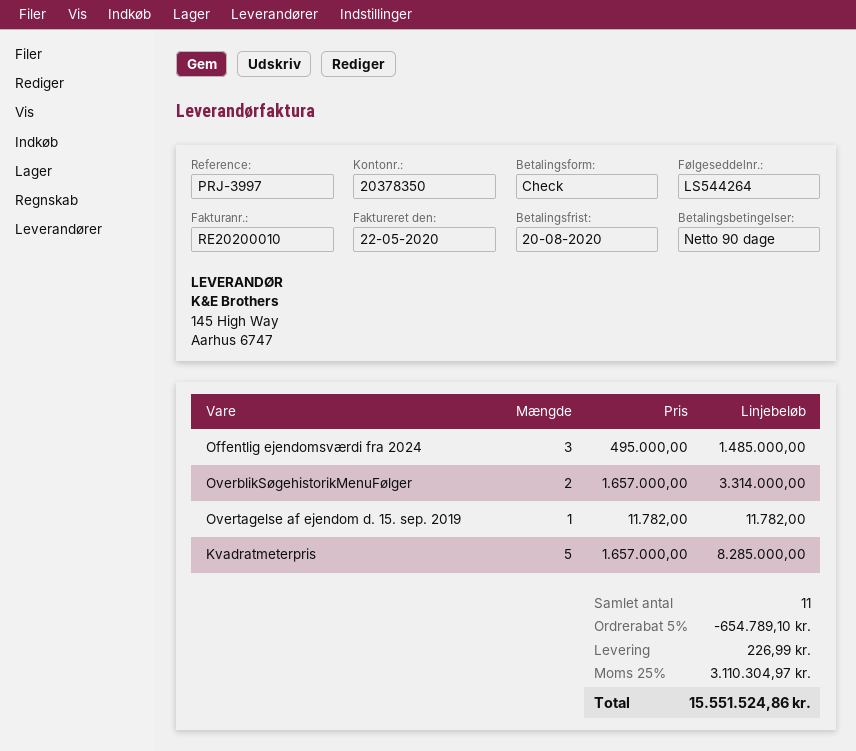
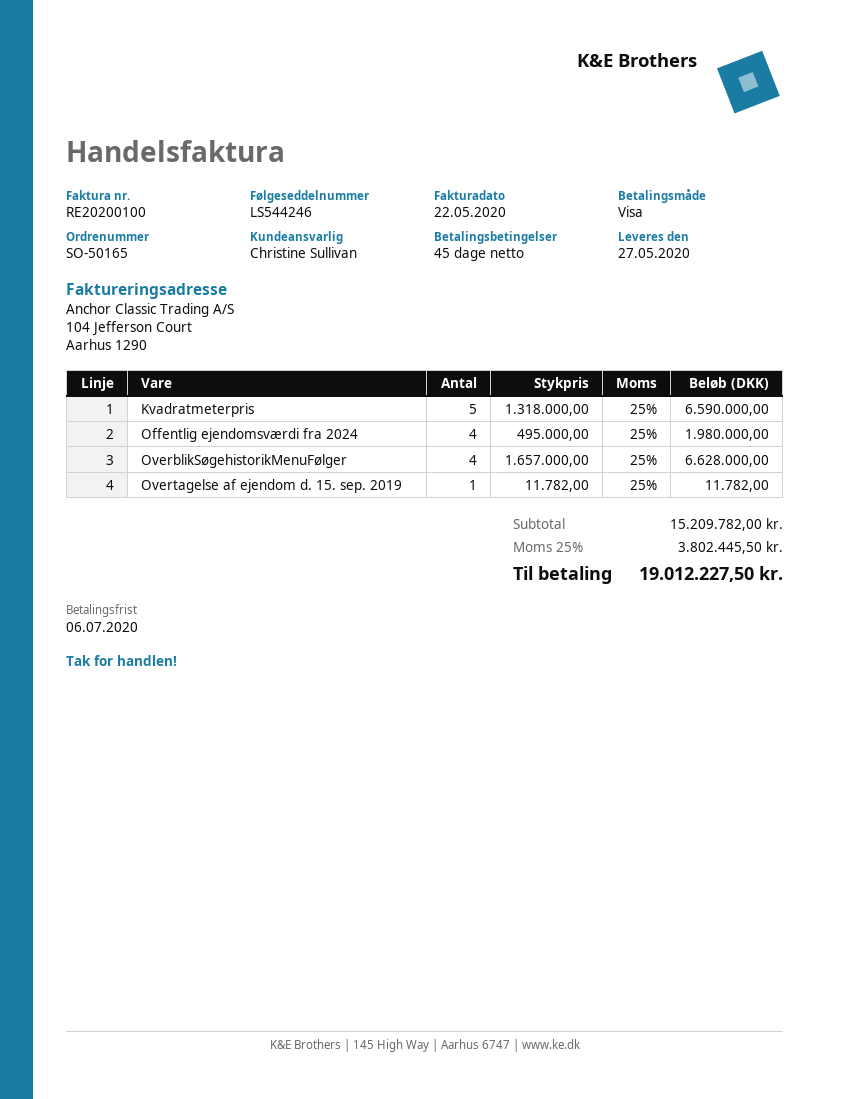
delivery note number: LS544264 -> LS544246
invoice number: RE20200010 -> RE20200100
payment terms: 90 days -> 45 days
due date: 2020-08-20 -> 2020-07-06
payment method: cheque -> Visa
Offentlig ejendomsværdi fra 2024: 3 x 495000.00 = 1485000.00 -> 4 x 495000.00 = 1980000.00
OverblikSøgehistorikMenuFølger: 2 x 1657000.00 = 3314000.00 -> 4 x 1657000.00 = 6628000.00
Kvadratmeterpris: 5 x 1657000.00 = 8285000.00 -> 5 x 1318000.00 = 6590000.00
discount: 5% = 654789.10 -> none
shipping: 226.99 -> none
tax: 25% = 3110304.97 -> 25% = 3802445.50
total: 15551524.86 -> 19012227.50

